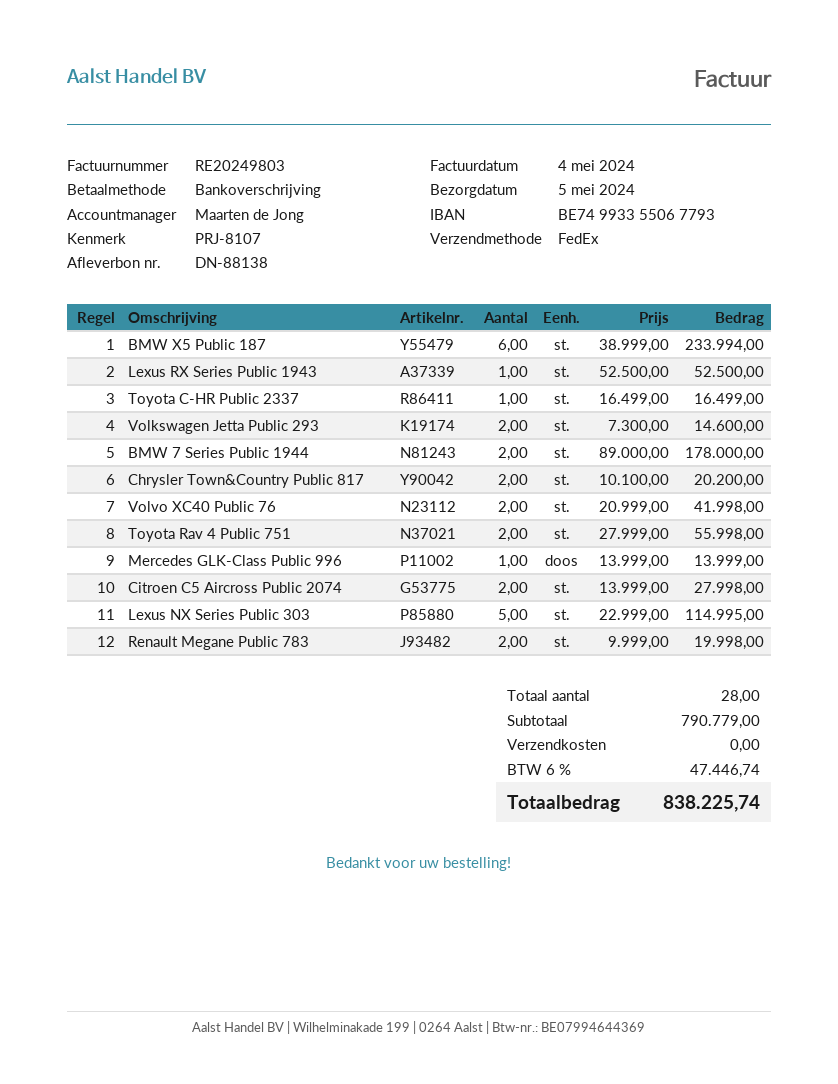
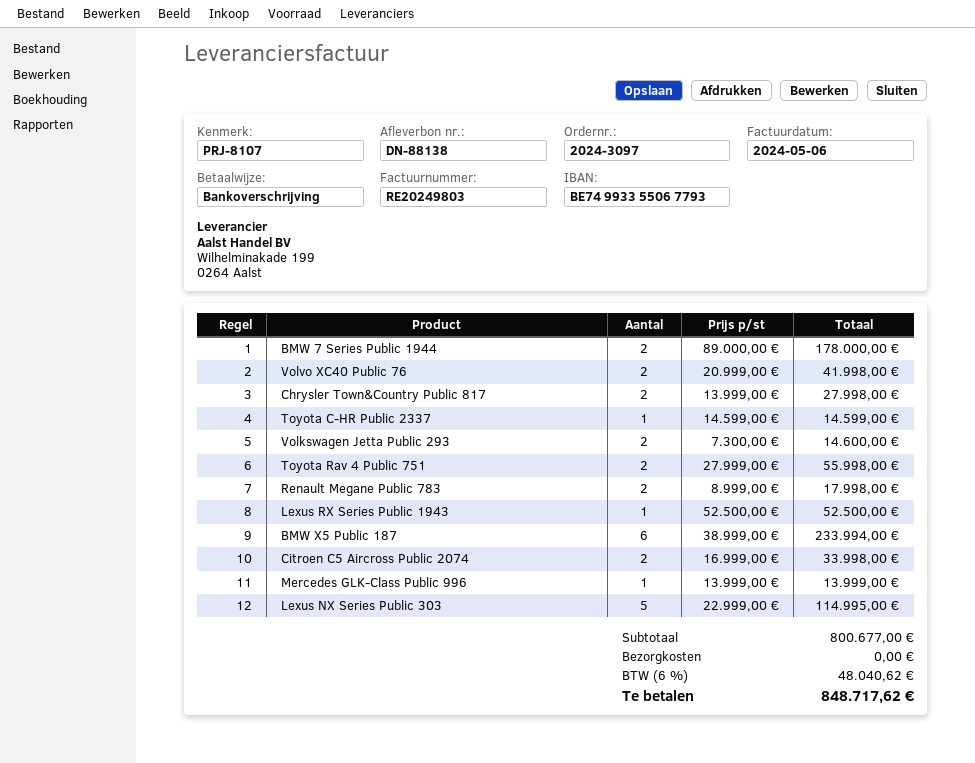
invoice date: 2024-05-04 -> 2024-05-06
Toyota C-HR Public 2337: 1 x 16499.00 = 16499.00 -> 1 x 14599.00 = 14599.00
Chrysler Town&Country Public 817: 2 x 10100.00 = 20200.00 -> 2 x 13999.00 = 27998.00
Citroen C5 Aircross Public 2074: 2 x 13999.00 = 27998.00 -> 2 x 16999.00 = 33998.00
Renault Megane Public 783: 2 x 9999.00 = 19998.00 -> 2 x 8999.00 = 17998.00
subtotal: 790779.00 -> 800677.00
tax: 6% = 47446.74 -> 6% = 48040.62
total: 838225.74 -> 848717.62

